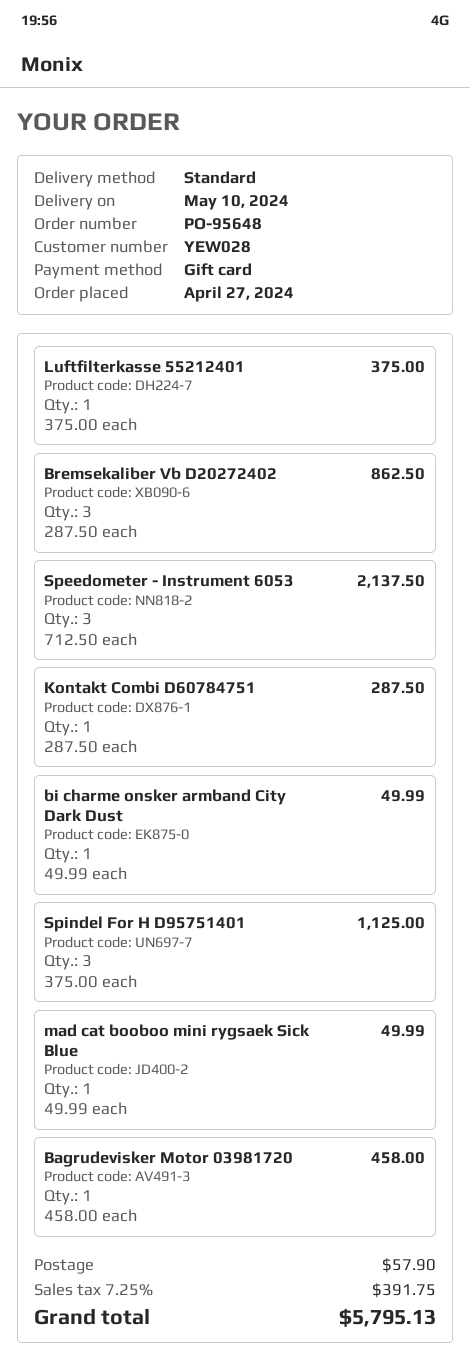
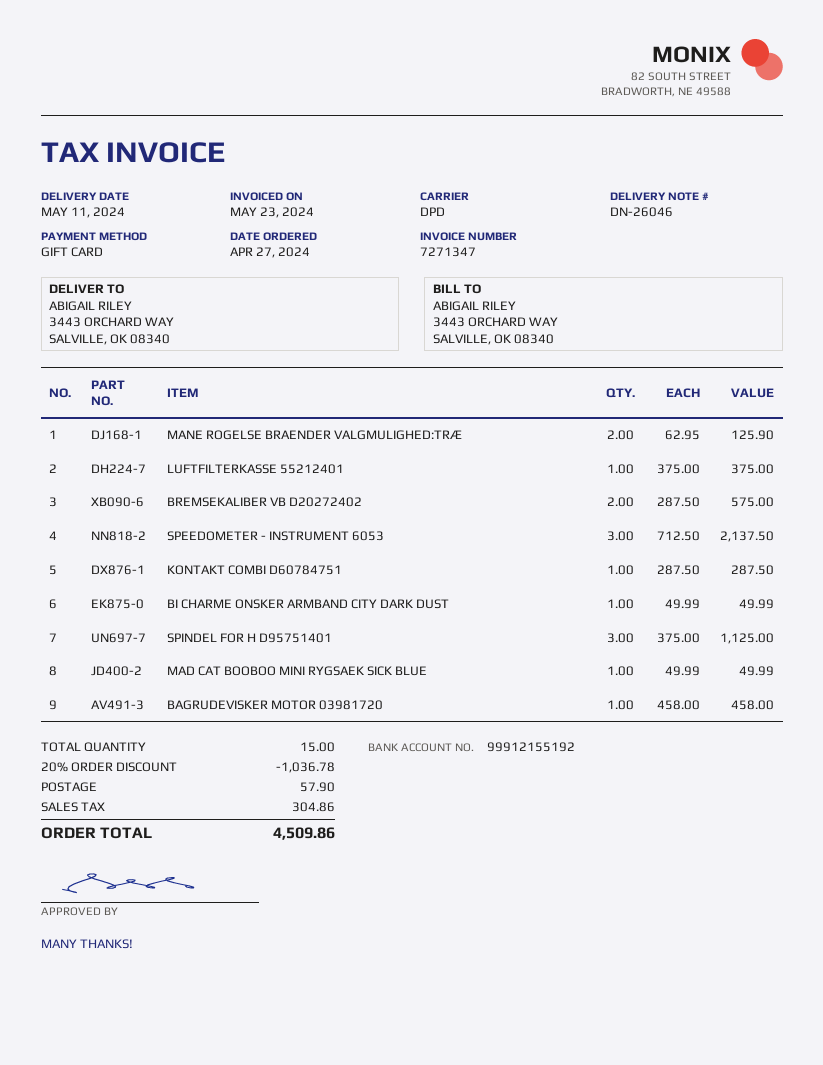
delivery date: 2024-05-10 -> 2024-05-11
shipping method: standard -> DPD
Bremsekaliber Vb D20272402: 3 x 287.50 = 862.50 -> 2 x 287.50 = 575.00
MANE ROGELSE BRAENDER VALGMULIGHED:TRÆ: none -> 2 x 62.95 = 125.90
discount: none -> 20% = 1036.78
tax: 391.75 -> 304.86
total: 5795.13 -> 4509.86

